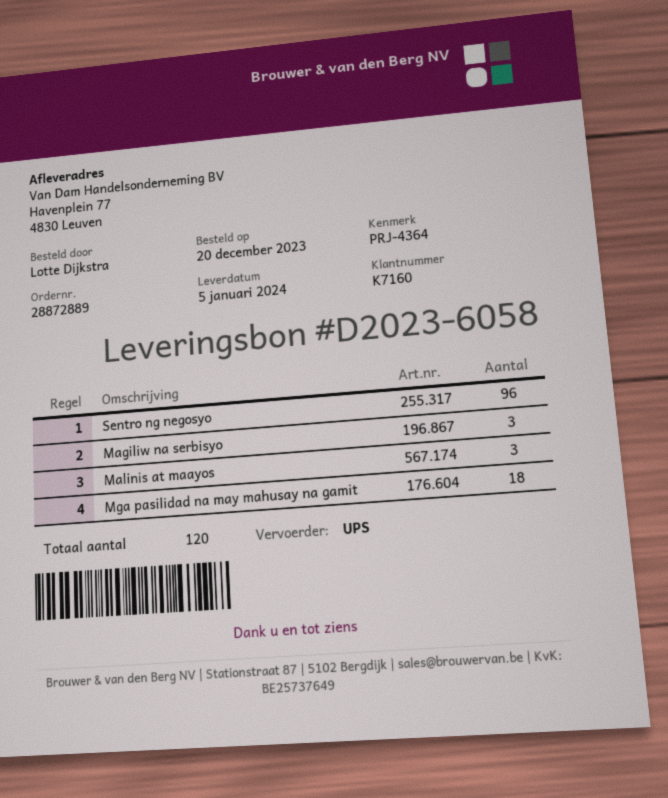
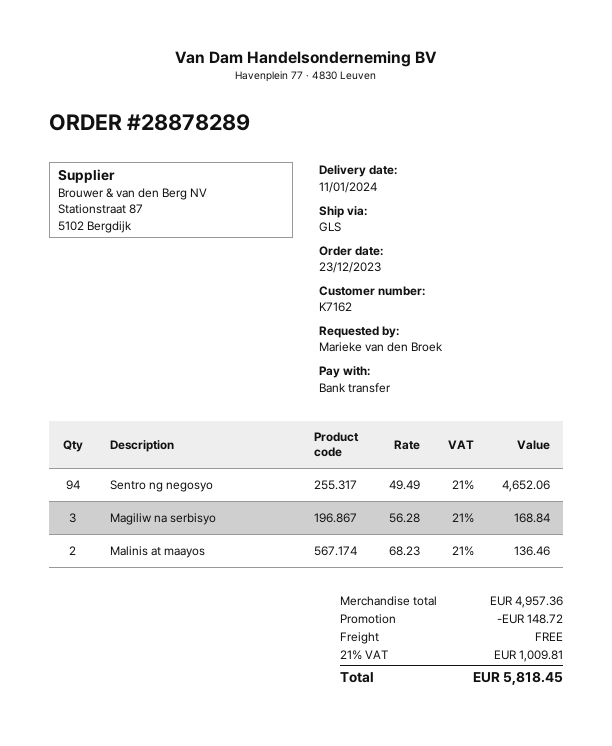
order number: 28872889 -> 28878289
order date: 2023-12-20 -> 2023-12-23
delivery date: 2024-01-05 -> 2024-01-11
customer number: K7160 -> K7162
ordered by: Lotte Dijkstra -> Marieke van den Broek
shipping method: UPS -> GLS
Sentro ng negosyo: 96 -> 94
Malinis at maayos: 3 -> 2
Mga pasilidad na may mahusay na gamit: 18 -> none

